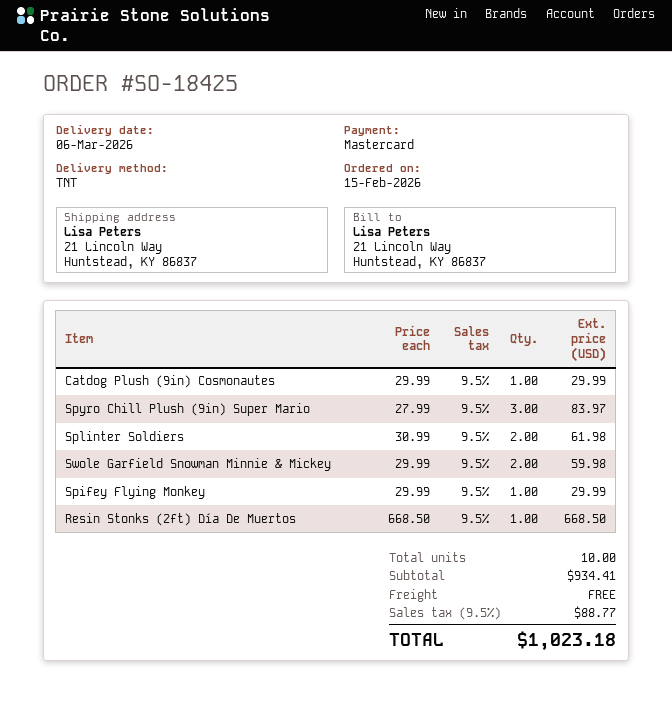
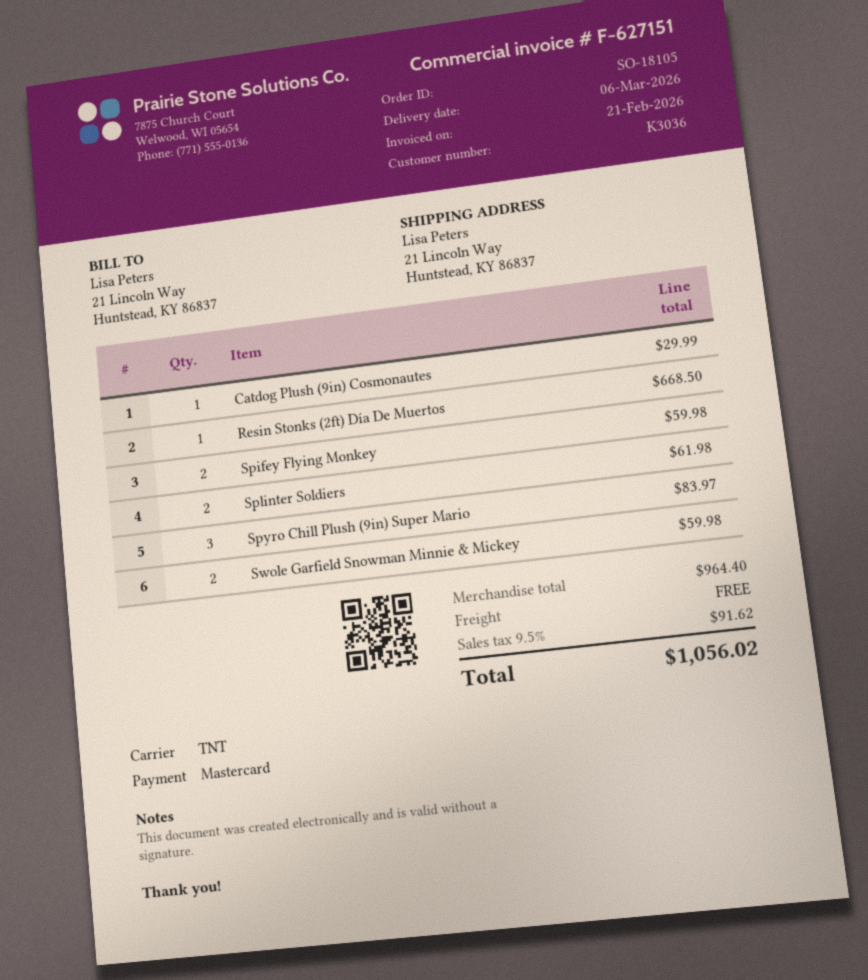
order number: SO-18425 -> SO-18105
Spifey Flying Monkey: 1 for 29.99 -> 2 for 59.98
subtotal: 934.41 -> 964.40
tax: 9.5% = 88.77 -> 9.5% = 91.62
total: 1023.18 -> 1056.02

